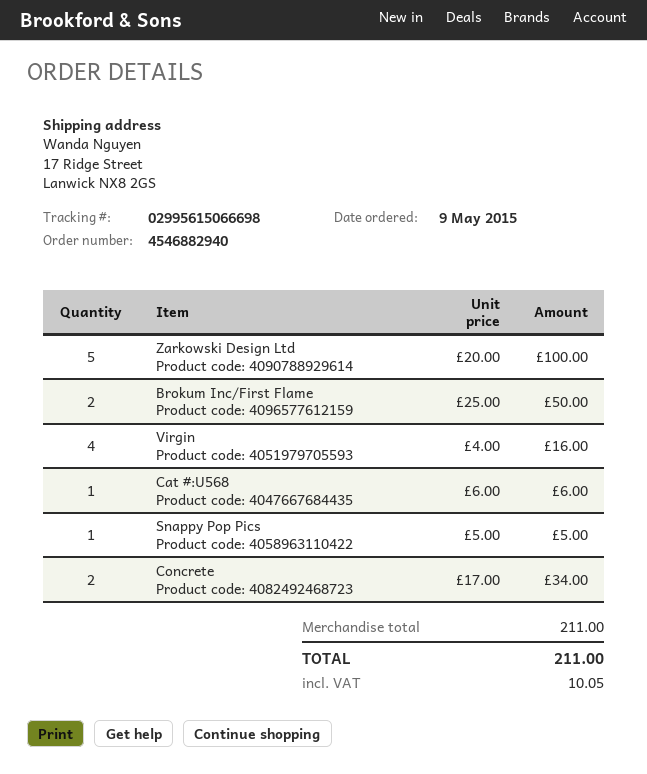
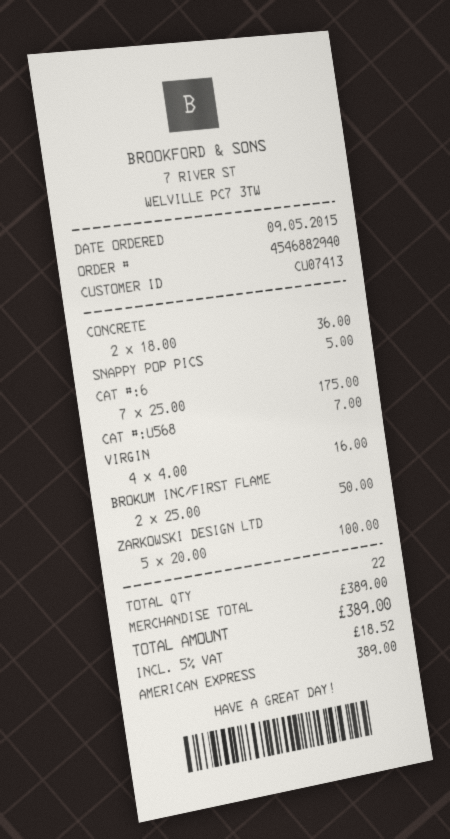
Cat #:U568: 1 x 6.00 = 6.00 -> 1 x 7.00 = 7.00
Concrete: 2 x 17.00 = 34.00 -> 2 x 18.00 = 36.00
CAT #:6: none -> 7 x 25.00 = 175.00
subtotal: 211.00 -> 389.00
tax: 10.05 -> 18.52
total: 211.00 -> 389.00

